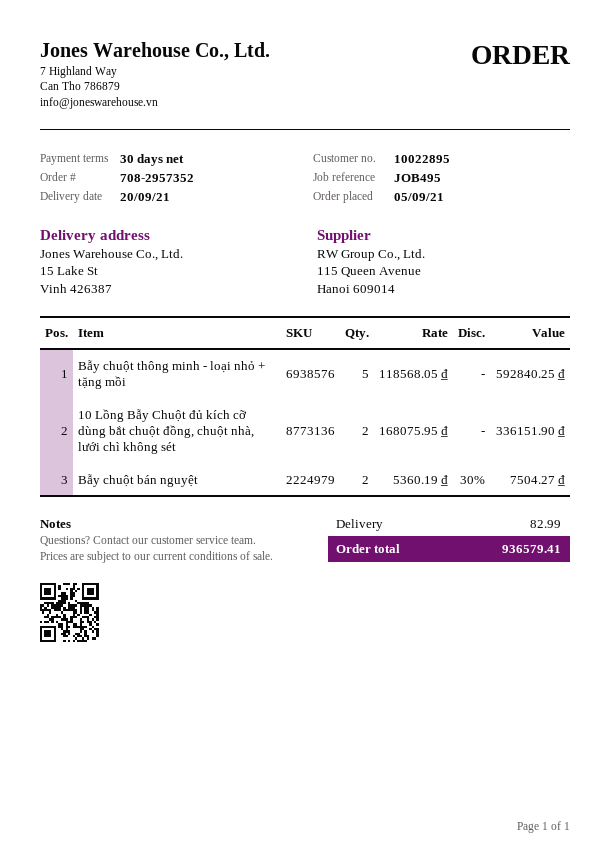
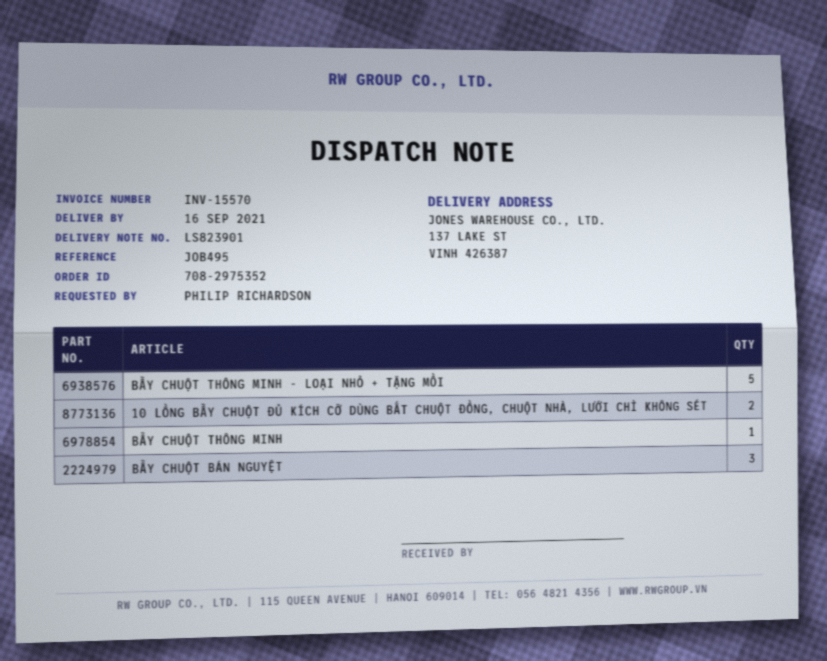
order number: 708-2957352 -> 708-2975352
delivery date: 2021-09-20 -> 2021-09-16
ship to: 15 Lake St, Vinh 426387 -> 137 LAKE ST, VINH 426387
Bẫy chuột bán nguyệt: 2 -> 3
BẪY CHUỘT THÔNG MINH: none -> 1

